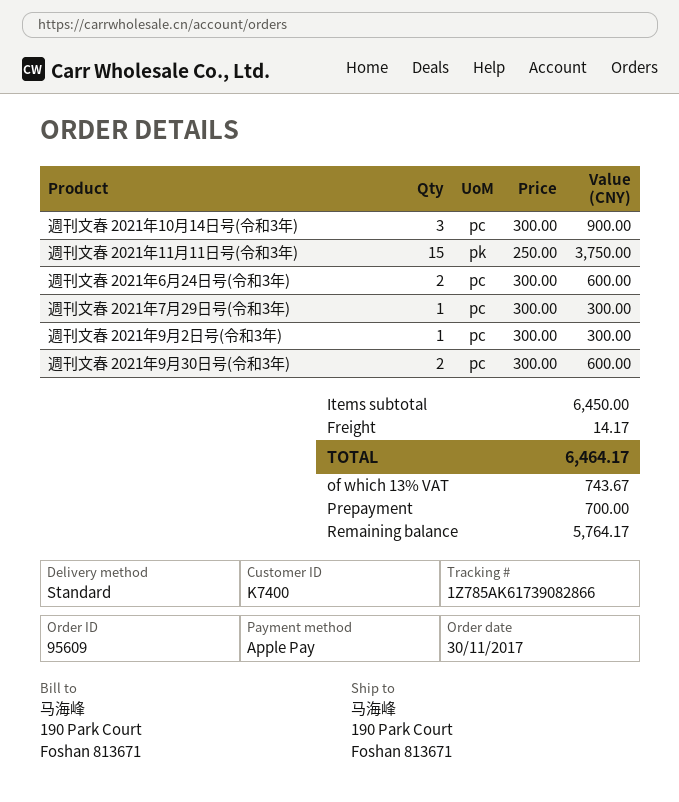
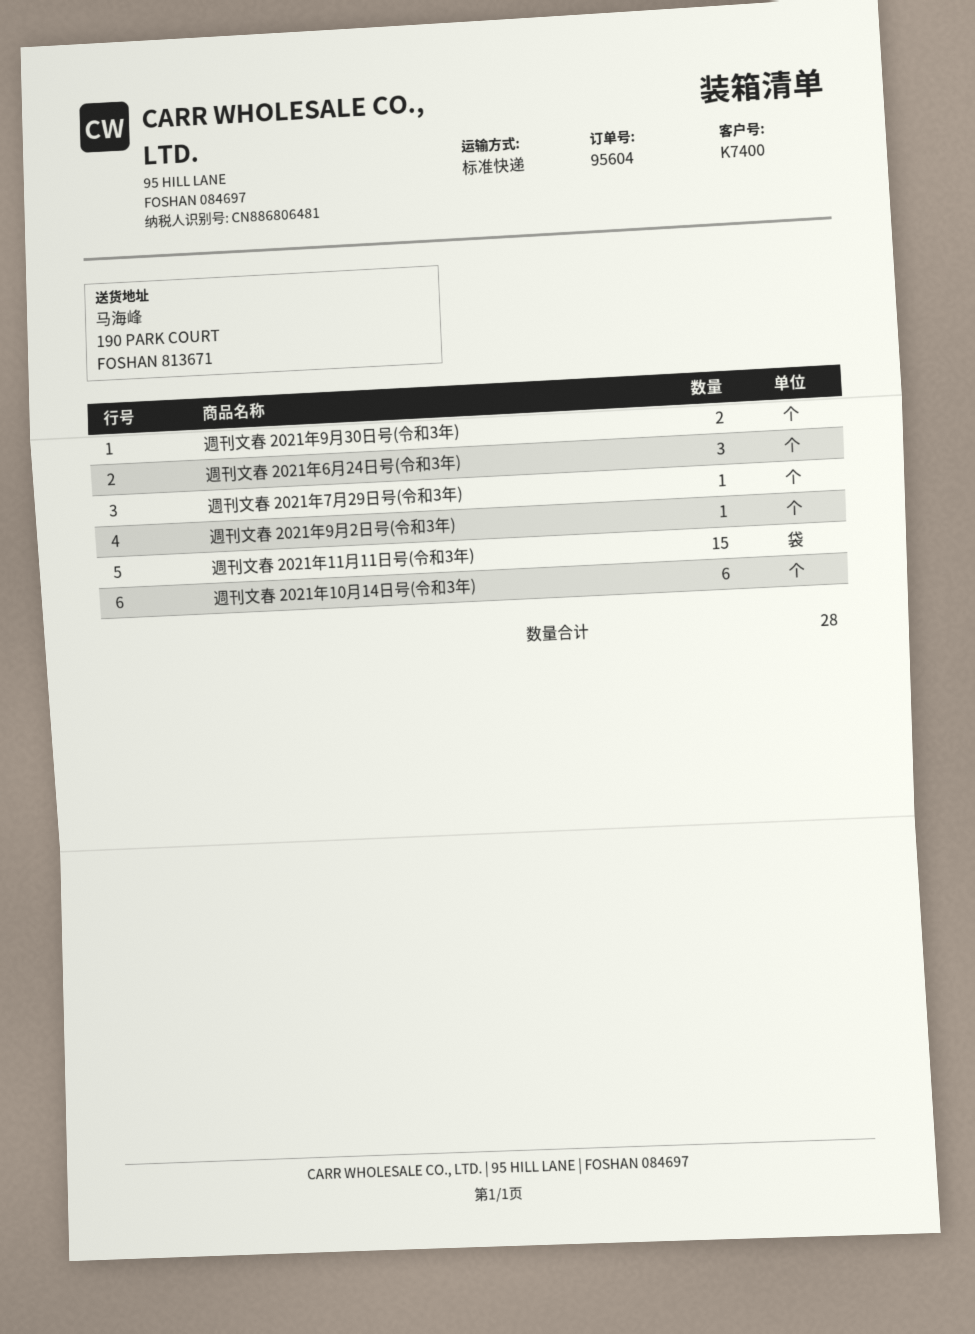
order number: 95609 -> 95604
週刊文春 2021年10月14日号(令和3年): 3 -> 6
週刊文春 2021年6月24日号(令和3年): 2 -> 3

